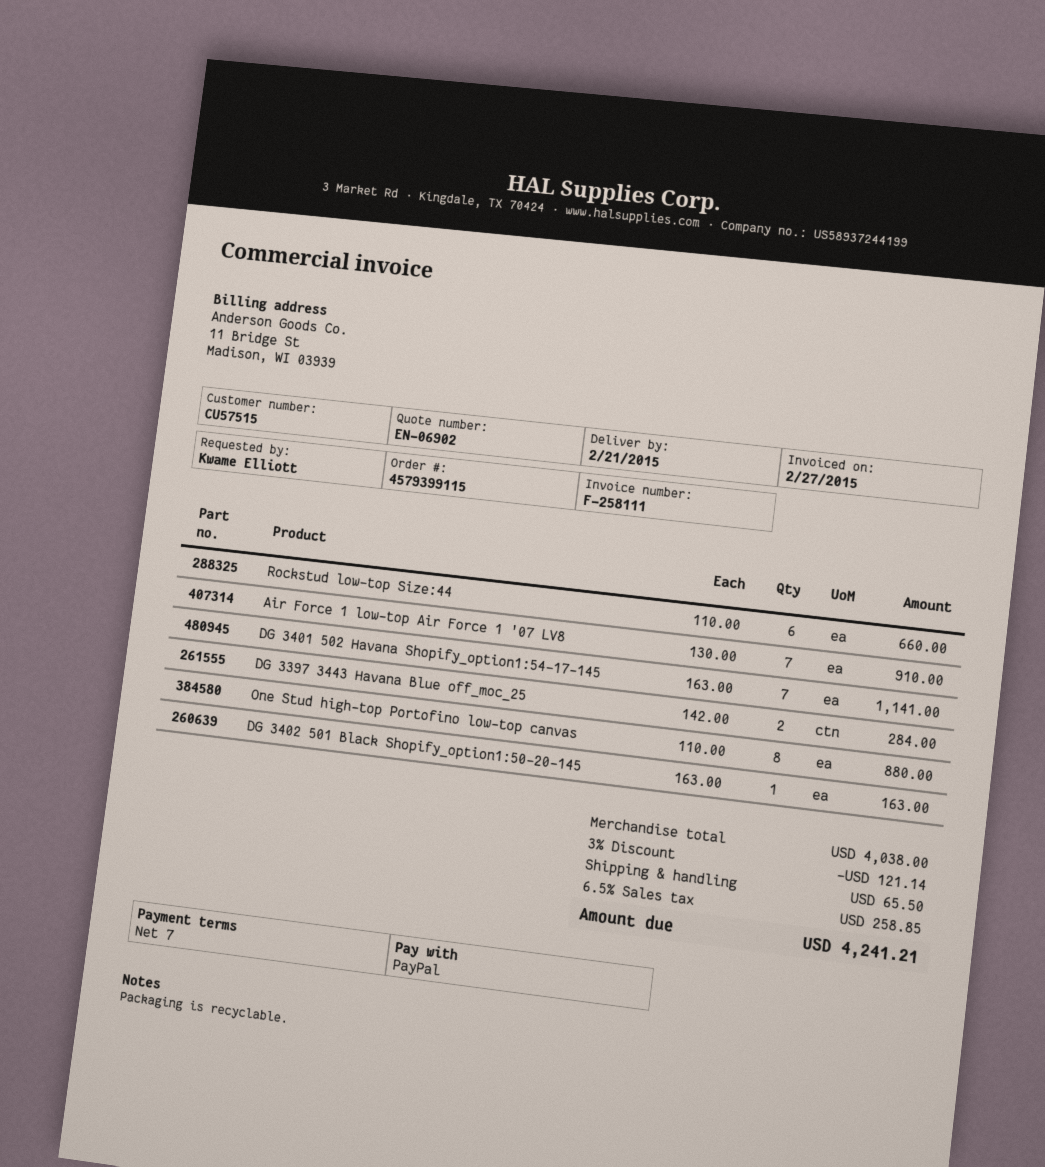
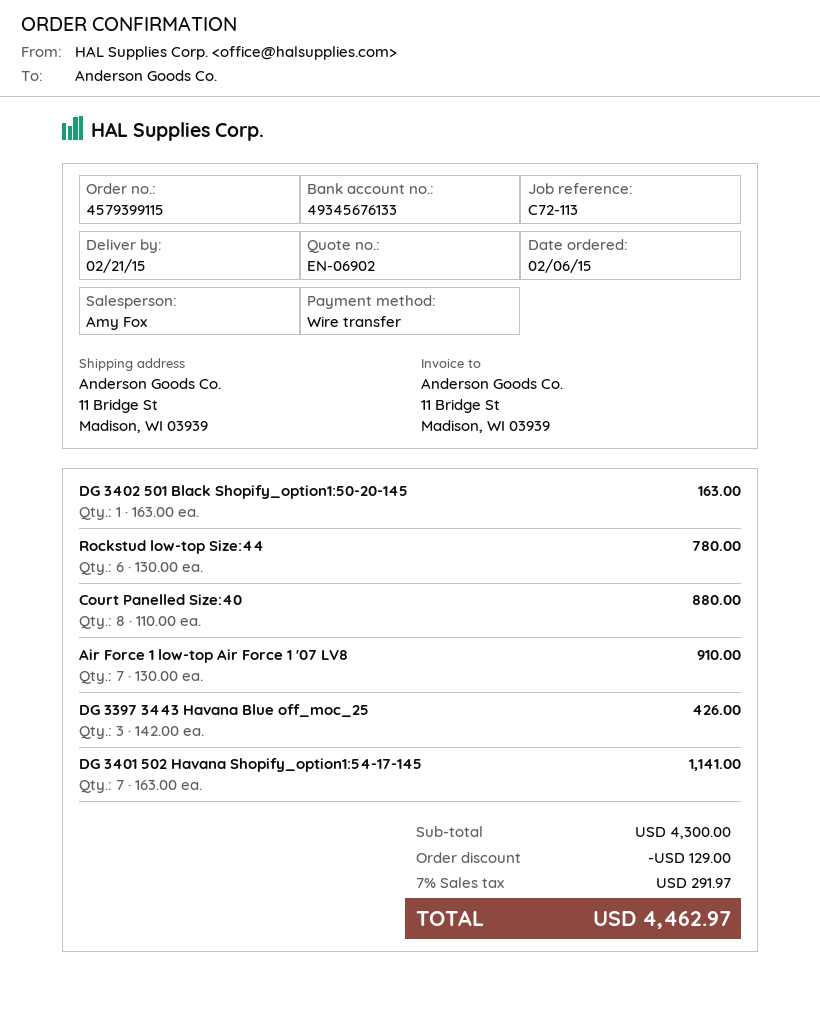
payment method: PayPal -> bank transfer
Rockstud low-top Size:44: 6 x 110.00 = 660.00 -> 6 x 130.00 = 780.00
DG 3397 3443 Havana Blue off_moc_25: 2 x 142.00 = 284.00 -> 3 x 142.00 = 426.00
One Stud high-top Portofino low-top canvas: 8 x 110.00 = 880.00 -> none
Court Panelled Size:40: none -> 8 x 110.00 = 880.00
subtotal: 4038.00 -> 4300.00
discount: 121.14 -> 129.00
shipping: 65.50 -> none
tax: 6.5% = 258.85 -> 7% = 291.97
total: 4241.21 -> 4462.97

